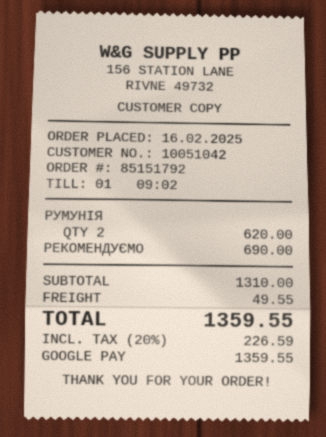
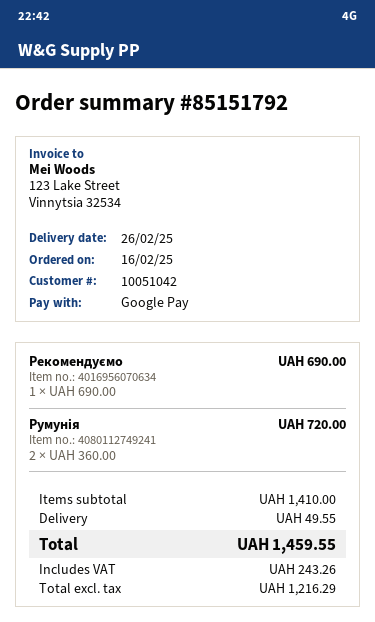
РУМУНІЯ: 2 for 620.00 -> 2 for 720.00
subtotal: 1310.00 -> 1410.00
tax: 226.59 -> 243.26
total: 1359.55 -> 1459.55

